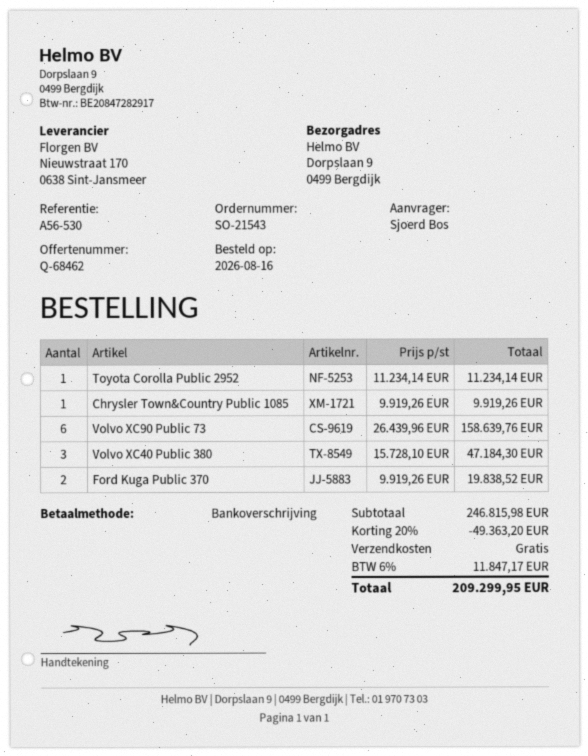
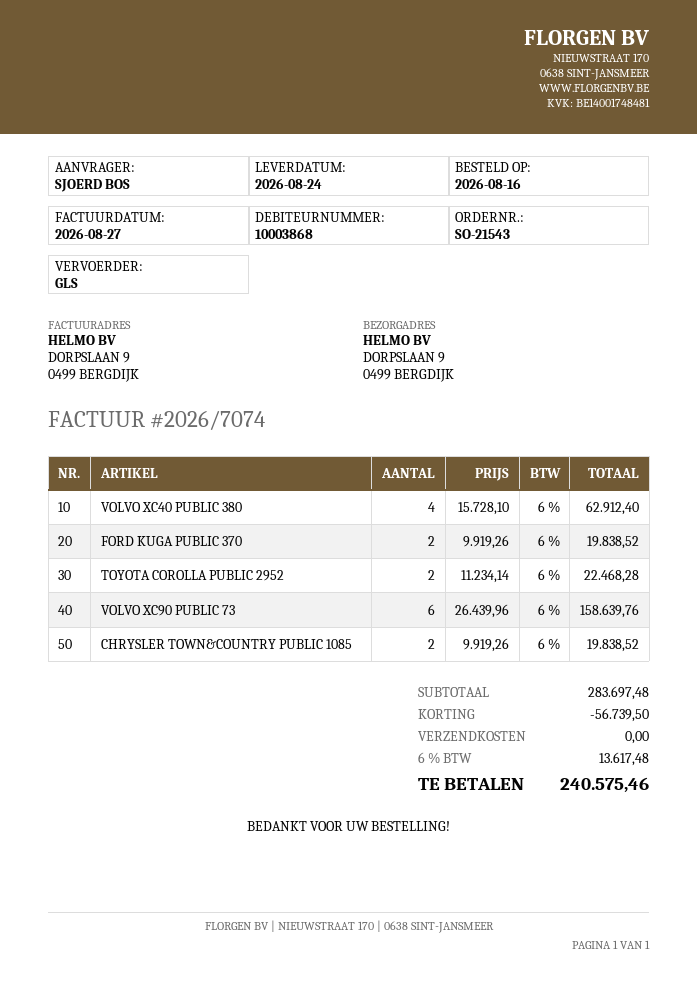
Toyota Corolla Public 2952: 1 x 11234.14 = 11234.14 -> 2 x 11234.14 = 22468.28
Chrysler Town&Country Public 1085: 1 x 9919.26 = 9919.26 -> 2 x 9919.26 = 19838.52
Volvo XC40 Public 380: 3 x 15728.10 = 47184.30 -> 4 x 15728.10 = 62912.40
subtotal: 246815.98 -> 283697.48
discount: 49363.20 -> 56739.50
tax: 6% = 11847.17 -> 6% = 13617.48
total: 209299.95 -> 240575.46

